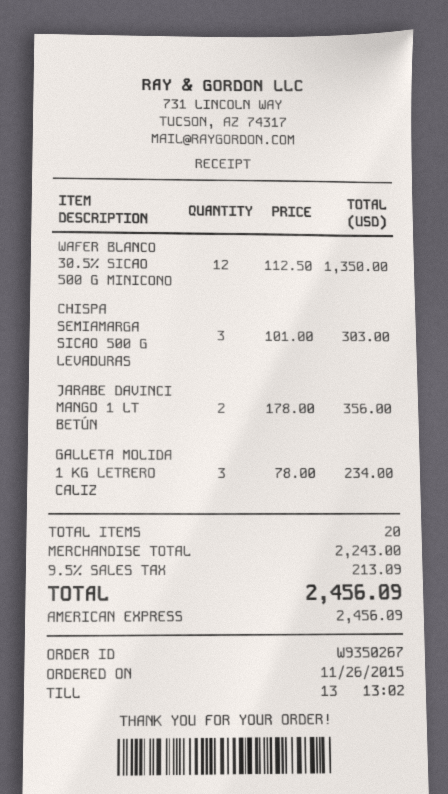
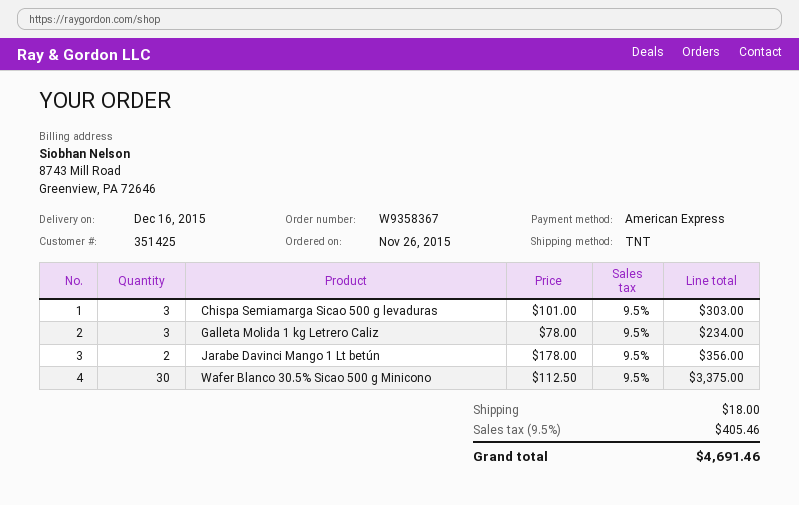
order number: W9350267 -> W9358367
WAFER BLANCO 30.5% SICAO 500 G MINICONO: 12 x 112.50 = 1350.00 -> 30 x 112.50 = 3375.00
shipping: none -> 18.00
tax: 9.5% = 213.09 -> 9.5% = 405.46
total: 2456.09 -> 4691.46

